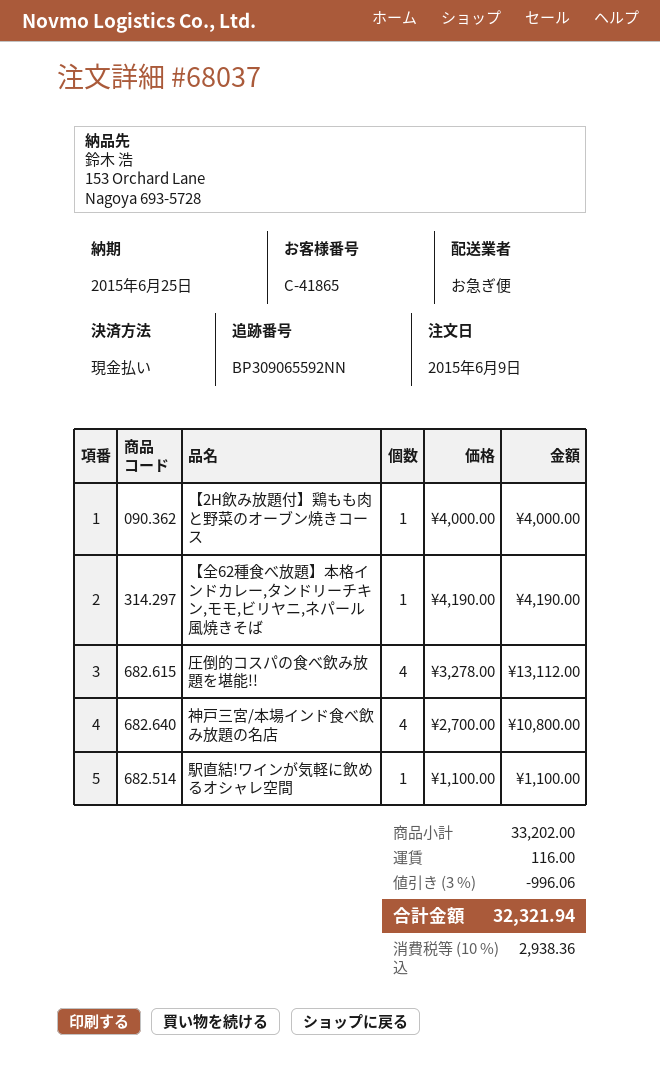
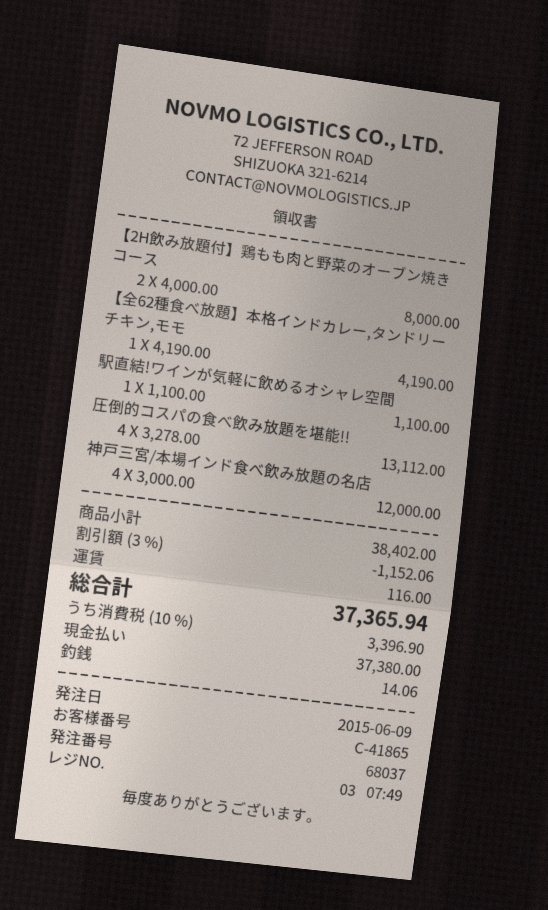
【2H飲み放題付】鶏もも肉と野菜のオーブン焼きコース: 1 x 4000.00 = 4000.00 -> 2 x 4000.00 = 8000.00
神戸三宮/本場インド食べ飲み放題の名店: 4 x 2700.00 = 10800.00 -> 4 x 3000.00 = 12000.00
subtotal: 33202.00 -> 38402.00
discount: 3% = 996.06 -> 3% = 1152.06
tax: 10% = 2938.36 -> 10% = 3396.90
total: 32321.94 -> 37365.94

